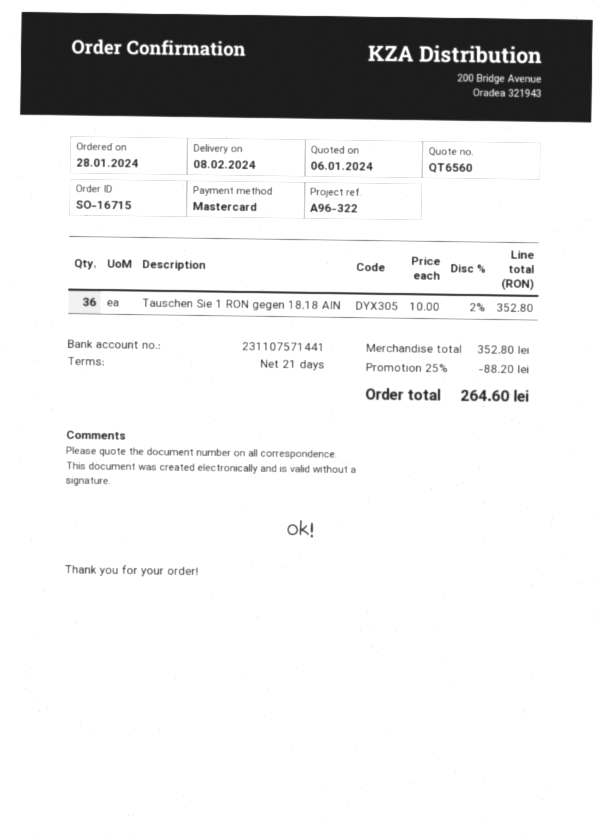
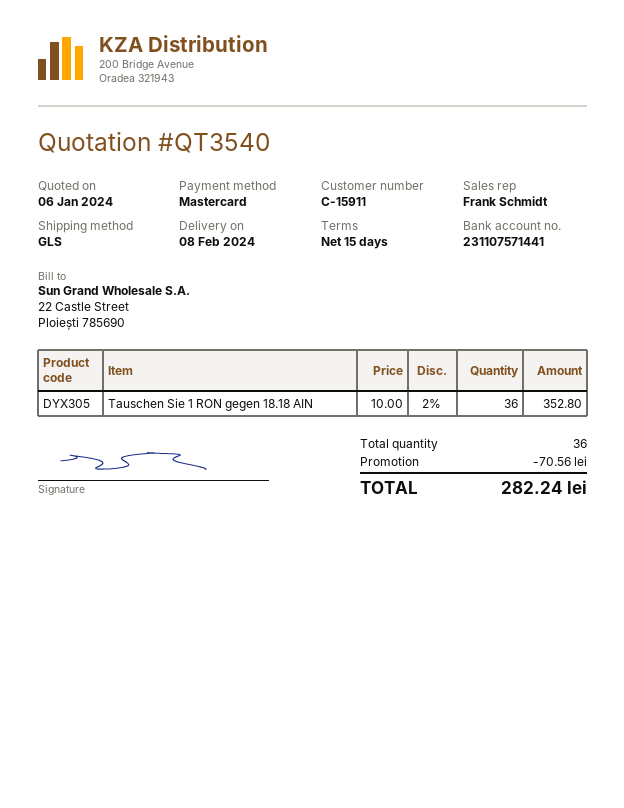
quote number: QT6560 -> QT3540
payment terms: 21 days -> 15 days
discount: 88.20 -> 70.56
total: 264.60 -> 282.24

